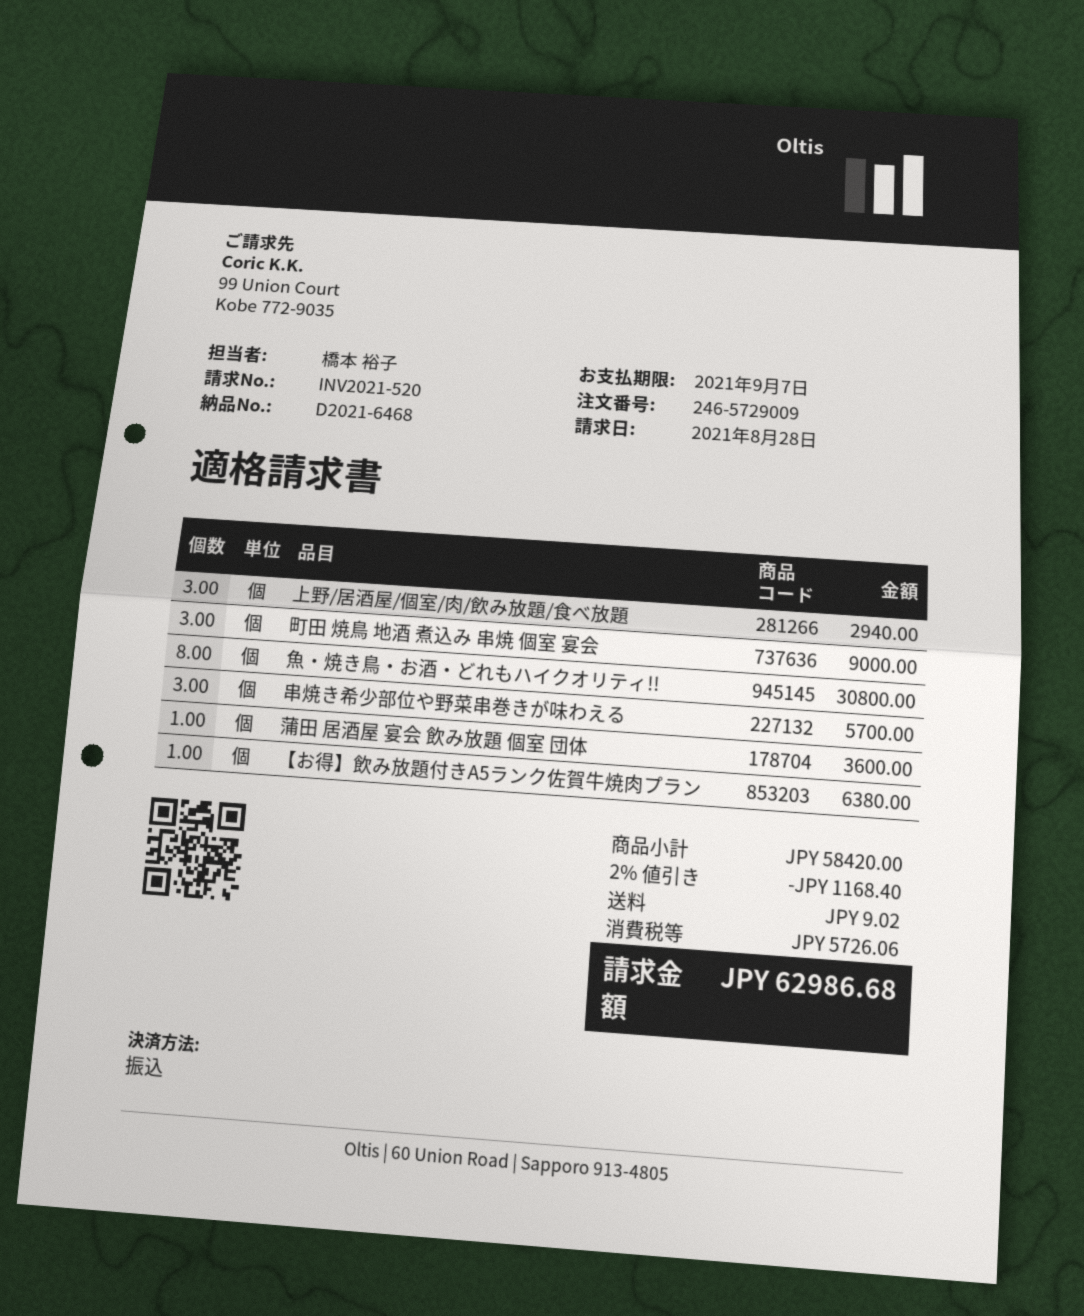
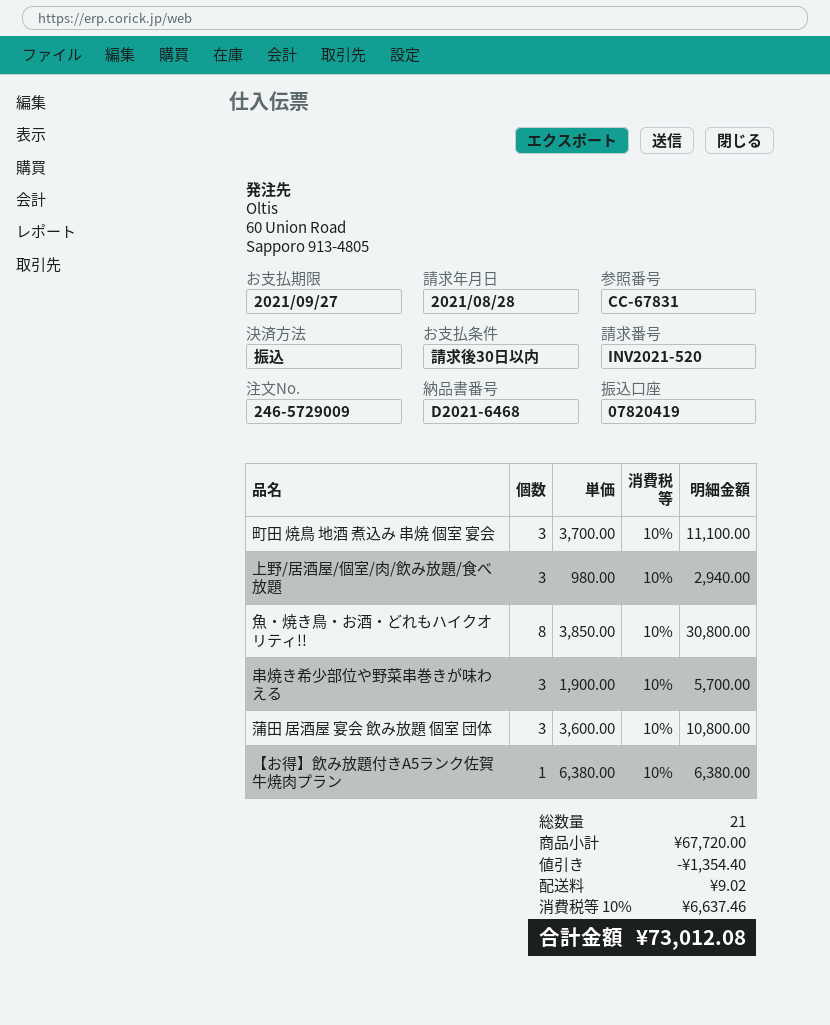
due date: 2021-09-07 -> 2021-09-27
町田 焼鳥 地酒 煮込み 串焼 個室 宴会: 3 for 9000.00 -> 3 for 11100.00
蒲田 居酒屋 宴会 飲み放題 個室 団体: 1 for 3600.00 -> 3 for 10800.00
subtotal: 58420.00 -> 67720.00
discount: 1168.40 -> 1354.40
tax: 5726.06 -> 6637.46
total: 62986.68 -> 73012.08

